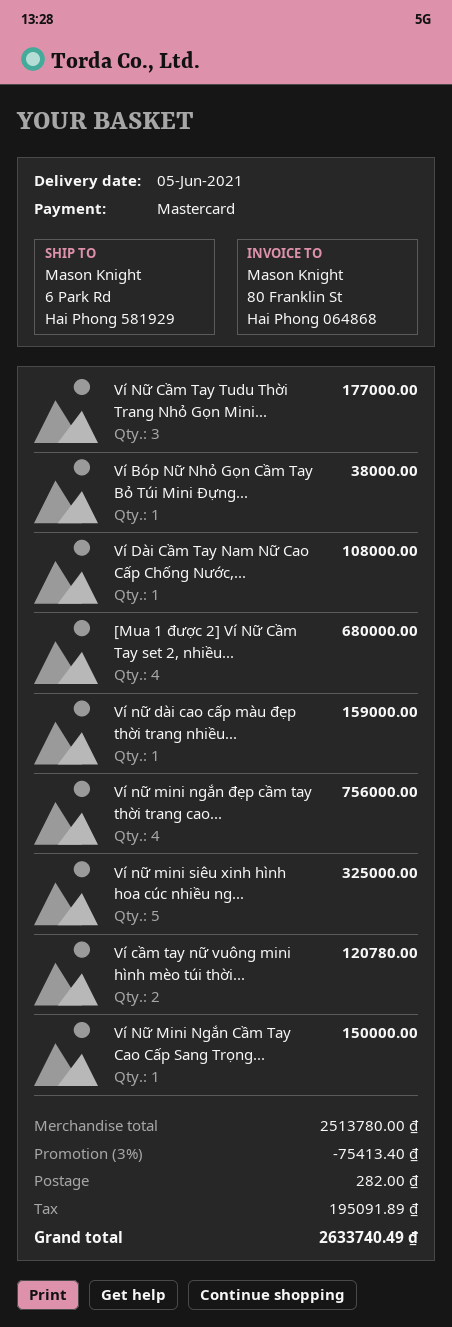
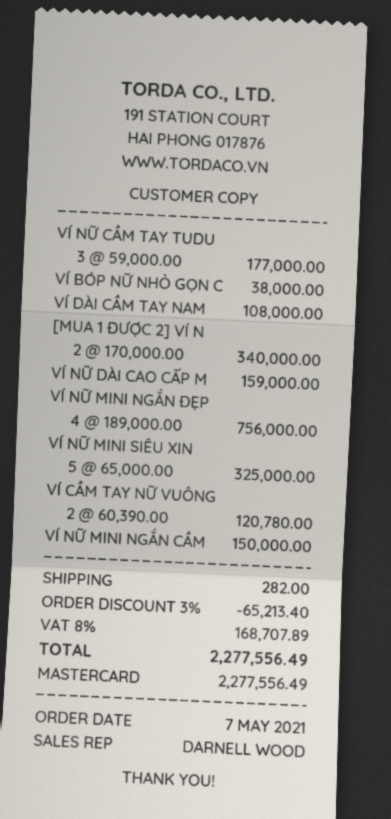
[Mua 1 được 2] Ví Nữ Cầm Tay set 2, nhiều...: 4 for 680000.00 -> 2 for 340000.00
discount: 3% = 75413.40 -> 3% = 65213.40
tax: 195091.89 -> 168707.89
total: 2633740.49 -> 2277556.49

